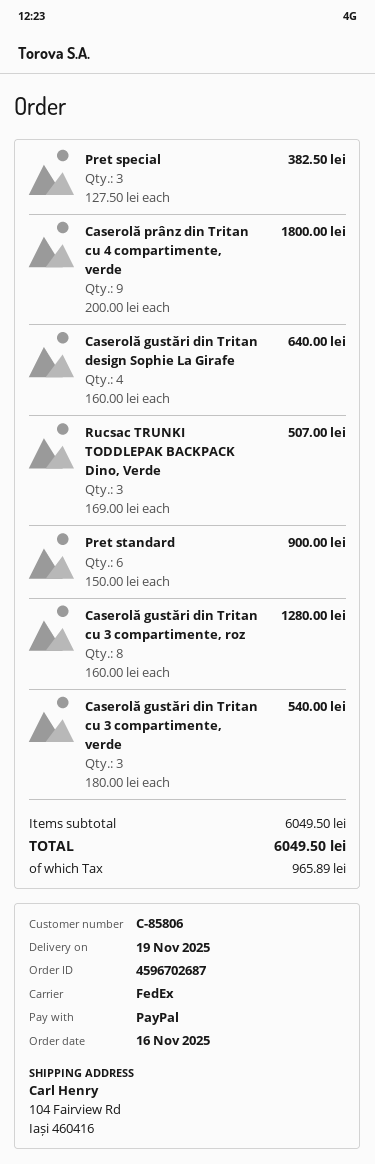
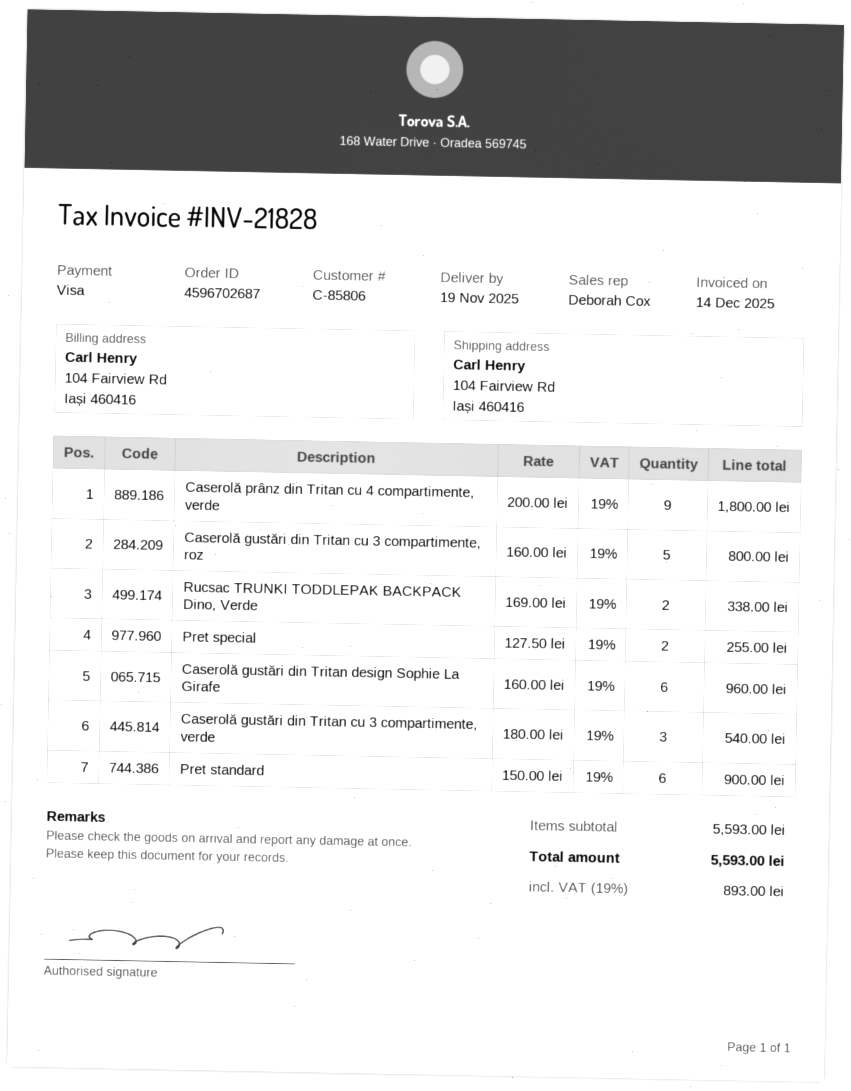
payment method: PayPal -> Visa
Pret special: 3 x 127.50 = 382.50 -> 2 x 127.50 = 255.00
Caserolă gustări din Tritan design Sophie La Girafe: 4 x 160.00 = 640.00 -> 6 x 160.00 = 960.00
Rucsac TRUNKI TODDLEPAK BACKPACK Dino, Verde: 3 x 169.00 = 507.00 -> 2 x 169.00 = 338.00
Caserolă gustări din Tritan cu 3 compartimente, roz: 8 x 160.00 = 1280.00 -> 5 x 160.00 = 800.00
subtotal: 6049.50 -> 5593.00
tax: 965.89 -> 893.00
total: 6049.50 -> 5593.00

